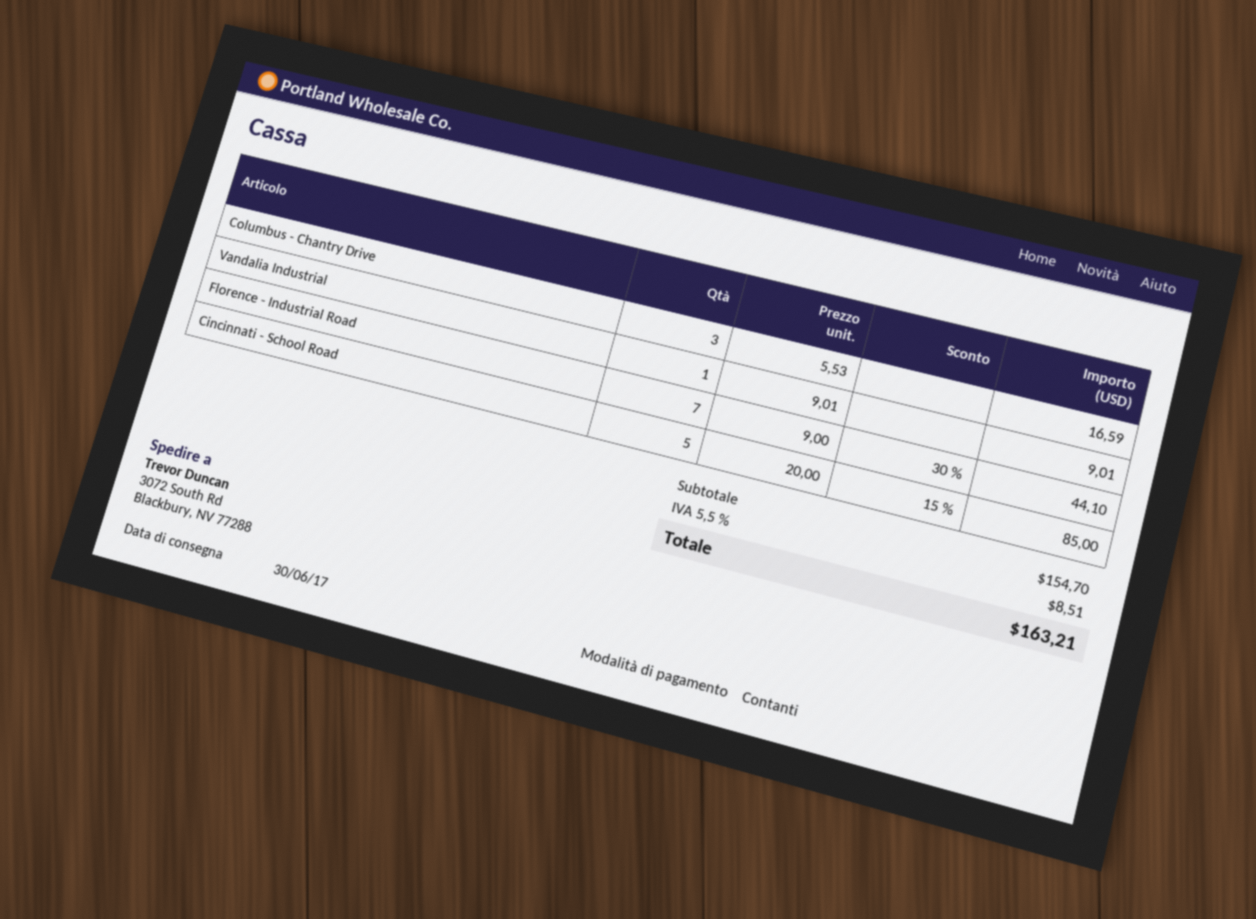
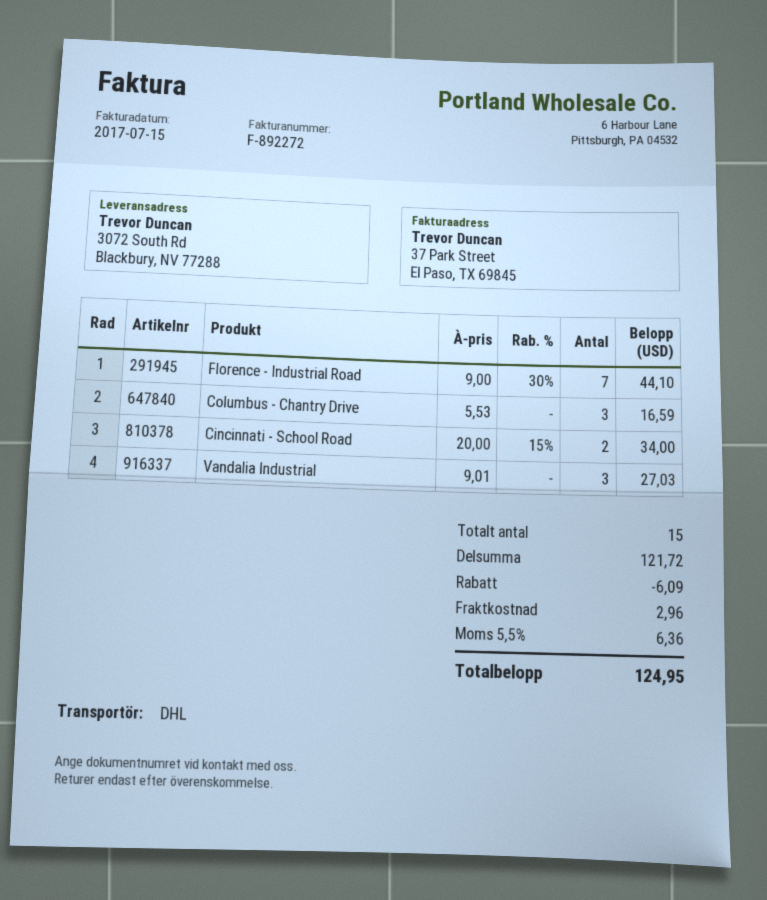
Vandalia Industrial: 1 x 9.01 = 9.01 -> 3 x 9.01 = 27.03
Cincinnati - School Road: 5 x 20.00 - 15% = 85.00 -> 2 x 20.00 - 15% = 34.00
subtotal: 154.70 -> 121.72
discount: none -> 6.09
shipping: none -> 2.96
tax: 5.5% = 8.51 -> 5.5% = 6.36
total: 163.21 -> 124.95

